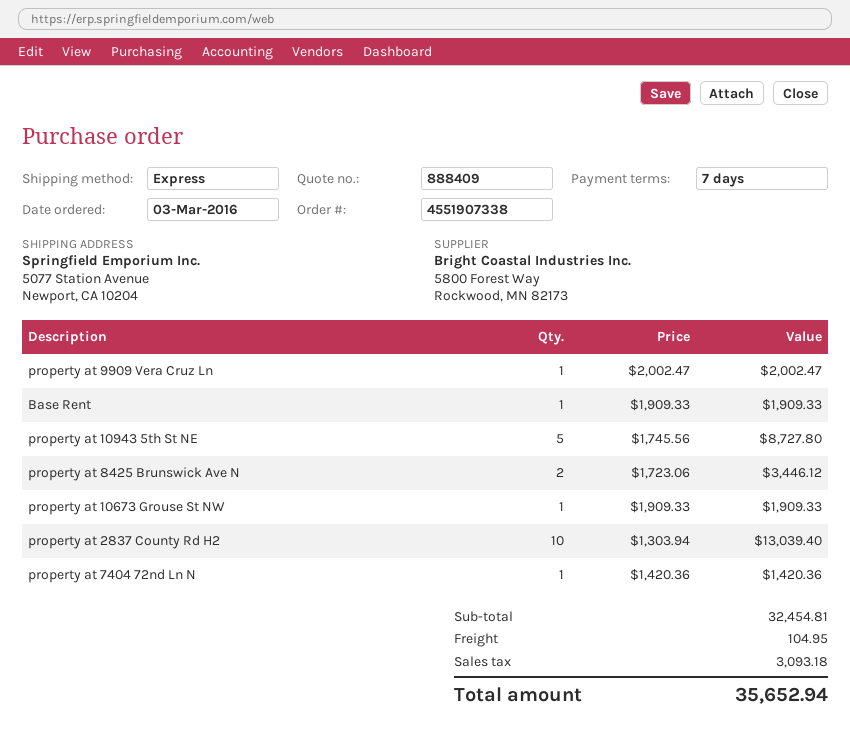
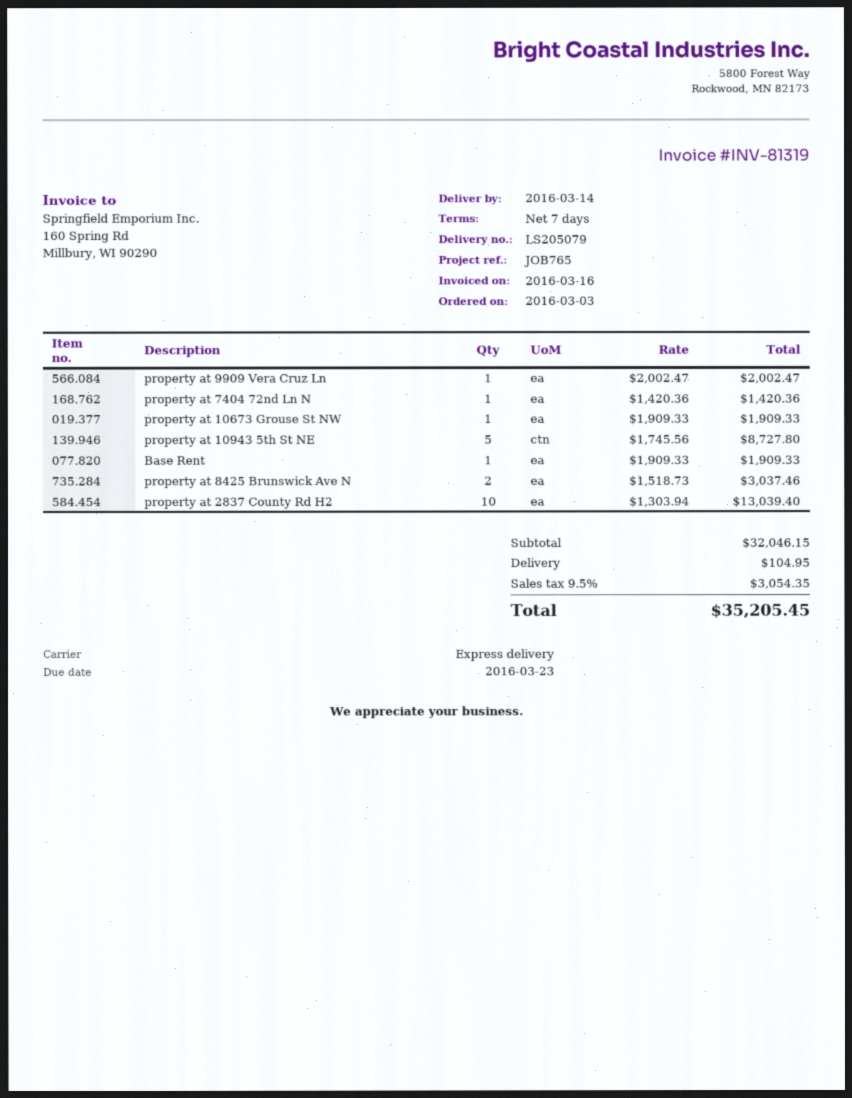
property at 8425 Brunswick Ave N: 2 x 1723.06 = 3446.12 -> 2 x 1518.73 = 3037.46
subtotal: 32454.81 -> 32046.15
tax: 3093.18 -> 3054.35
total: 35652.94 -> 35205.45

